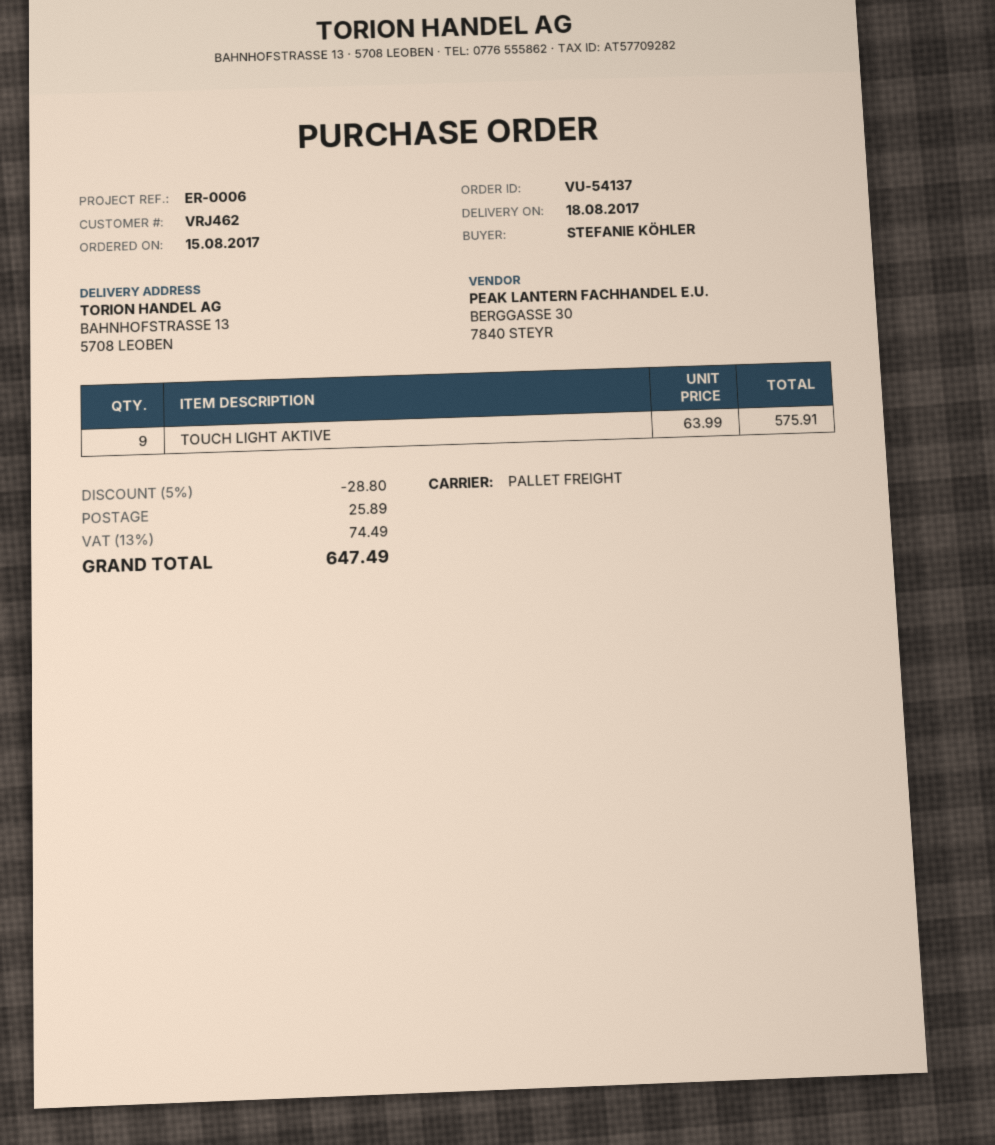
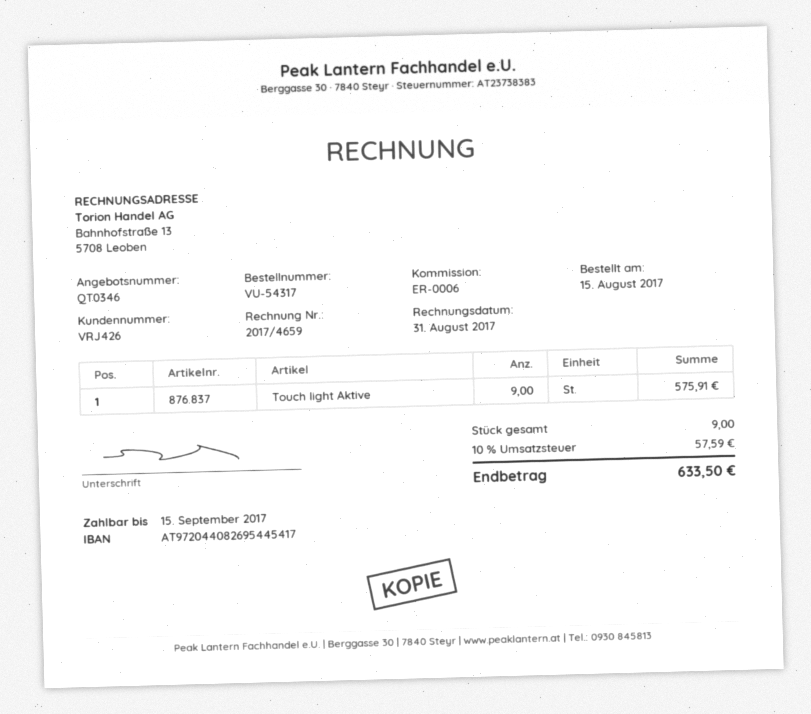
order number: VU-54137 -> VU-54317
customer number: VRJ462 -> VRJ426
discount: 5% = 28.80 -> none
shipping: 25.89 -> none
tax: 13% = 74.49 -> 10% = 57.59
total: 647.49 -> 633.50

